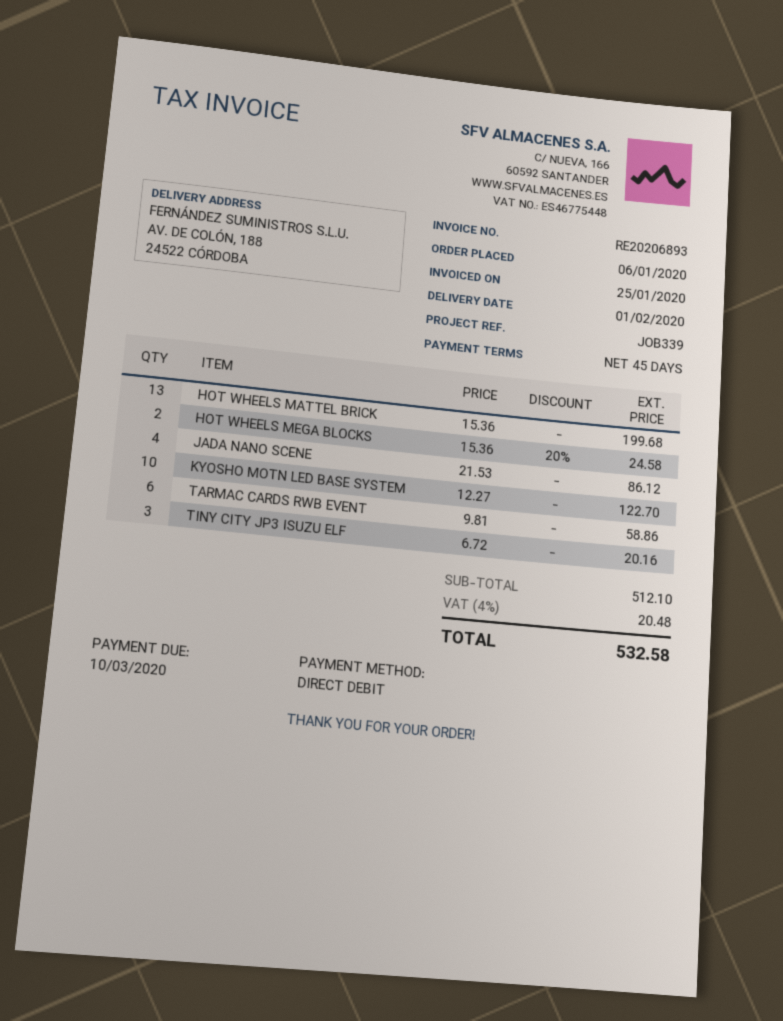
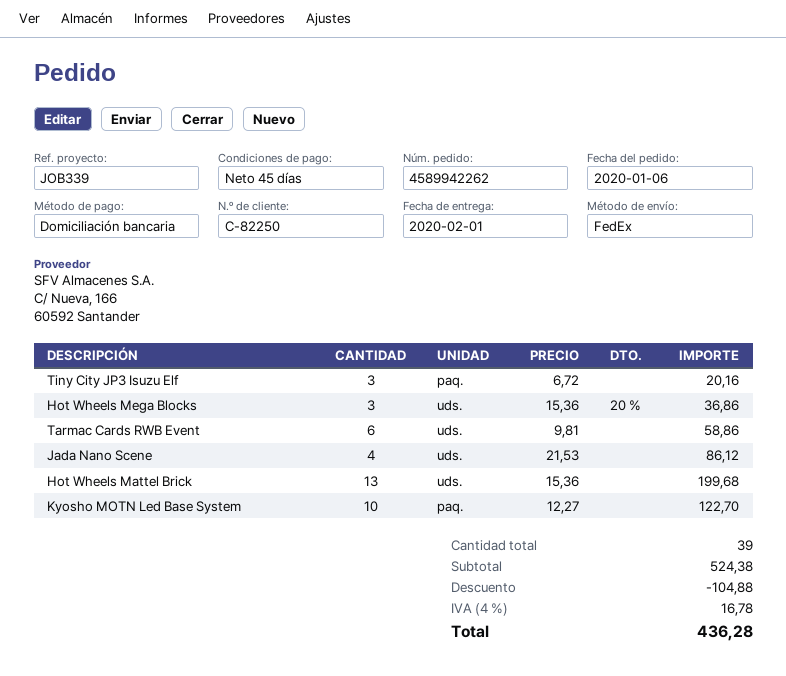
HOT WHEELS MEGA BLOCKS: 2 x 15.36 - 20% = 24.58 -> 3 x 15.36 - 20% = 36.86
subtotal: 512.10 -> 524.38
discount: none -> 104.88
tax: 4% = 20.48 -> 4% = 16.78
total: 532.58 -> 436.28

